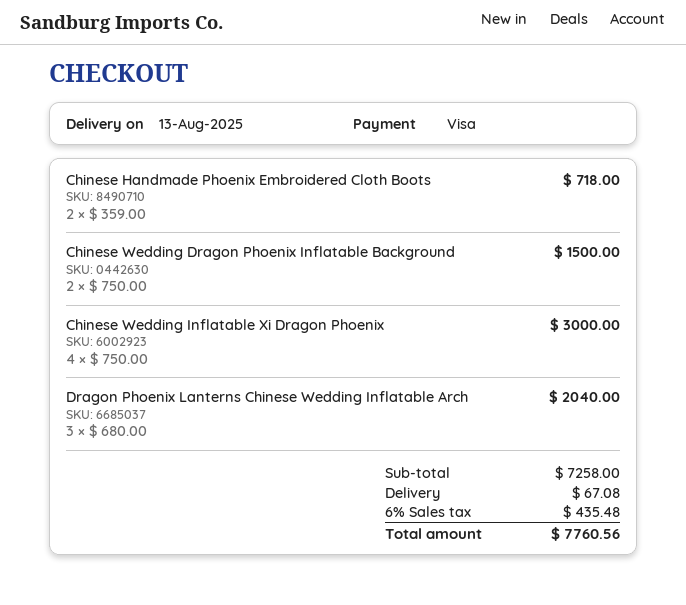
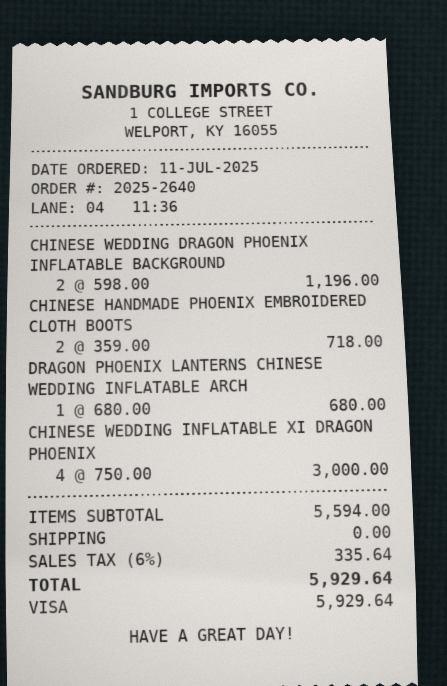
Chinese Wedding Dragon Phoenix Inflatable Background: 2 x 750.00 = 1500.00 -> 2 x 598.00 = 1196.00
Dragon Phoenix Lanterns Chinese Wedding Inflatable Arch: 3 x 680.00 = 2040.00 -> 1 x 680.00 = 680.00
subtotal: 7258.00 -> 5594.00
shipping: 67.08 -> 0.00
tax: 6% = 435.48 -> 6% = 335.64
total: 7760.56 -> 5929.64

